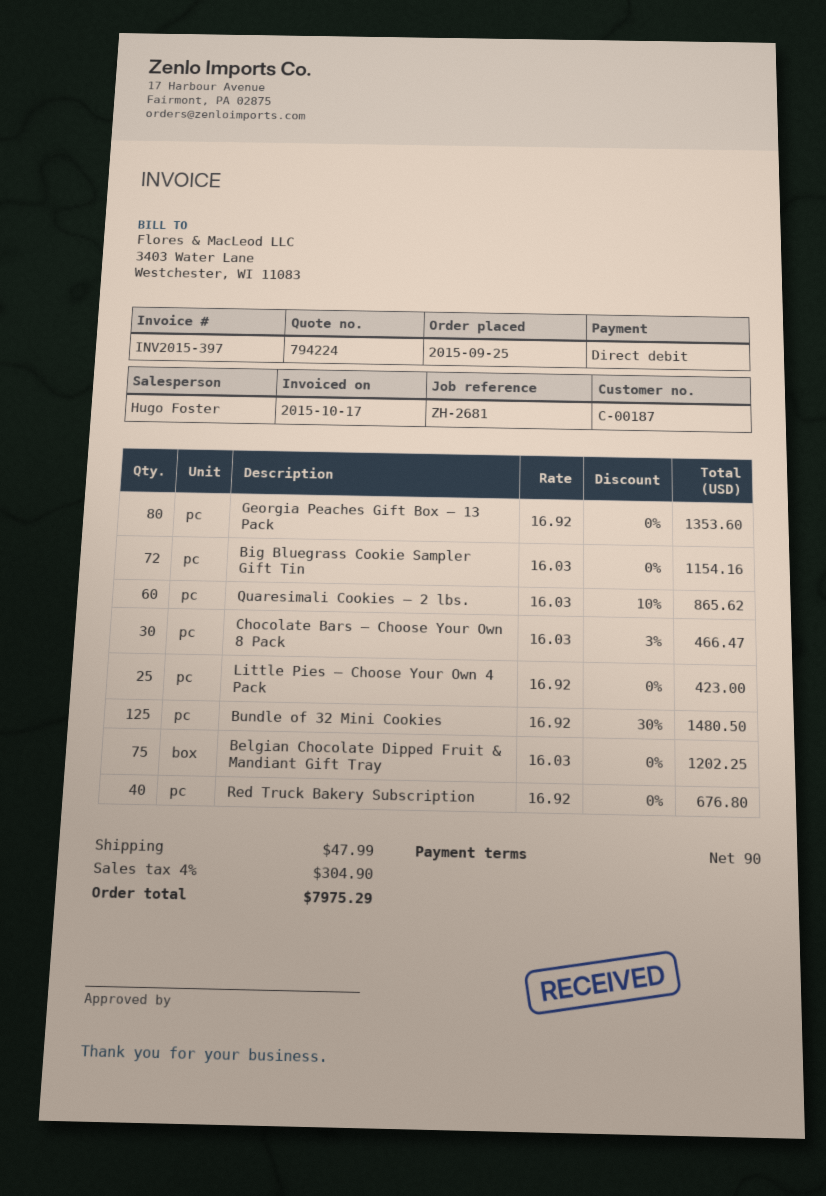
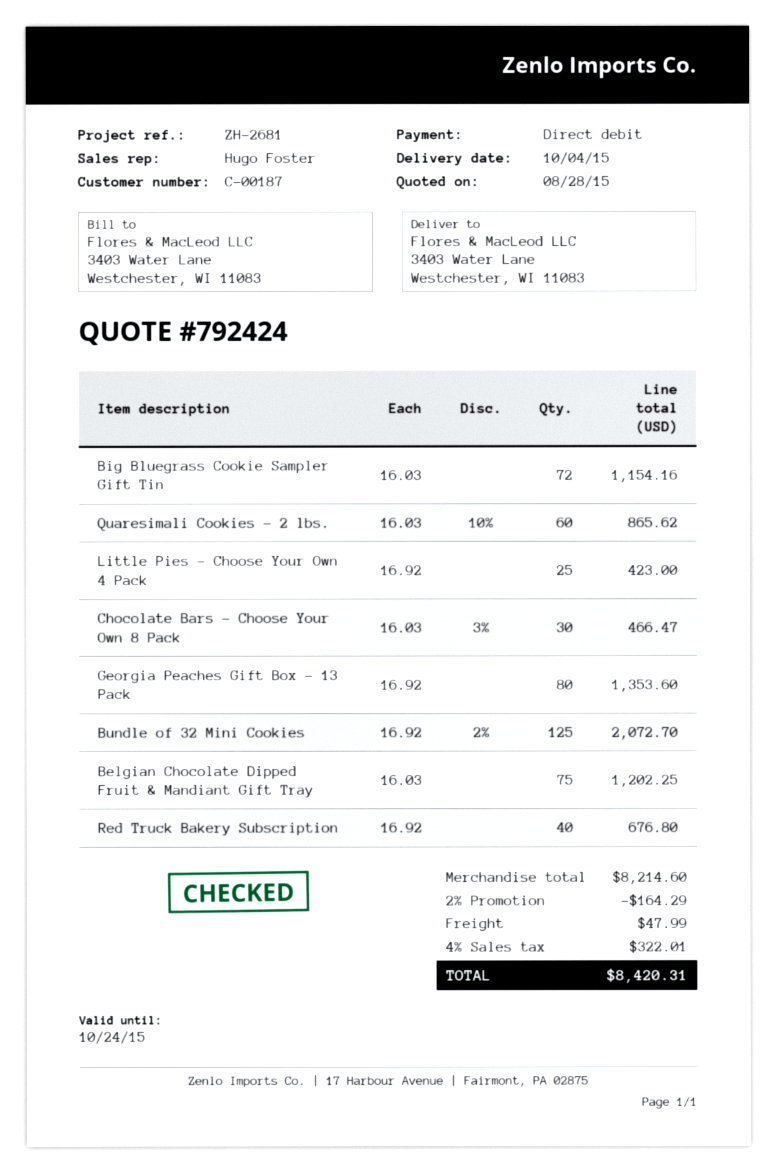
quote number: 794224 -> 792424
Bundle of 32 Mini Cookies: 125 x 16.92 - 30% = 1480.50 -> 125 x 16.92 - 2% = 2072.70
discount: none -> 2% = 164.29
tax: 4% = 304.90 -> 4% = 322.01
total: 7975.29 -> 8420.31

